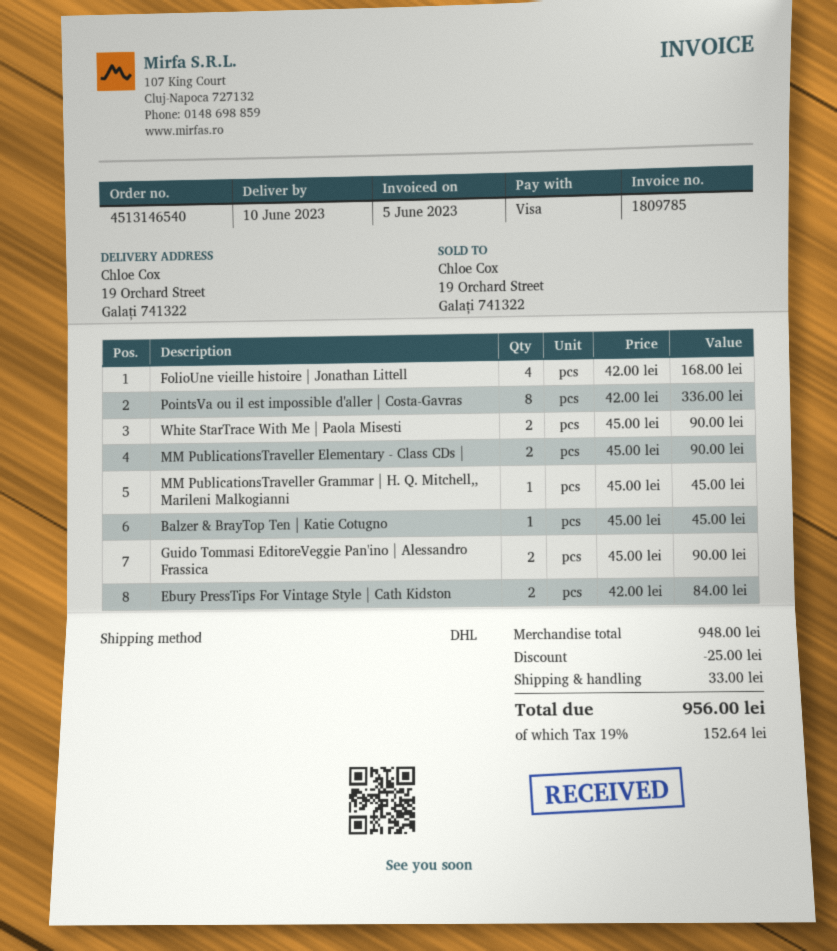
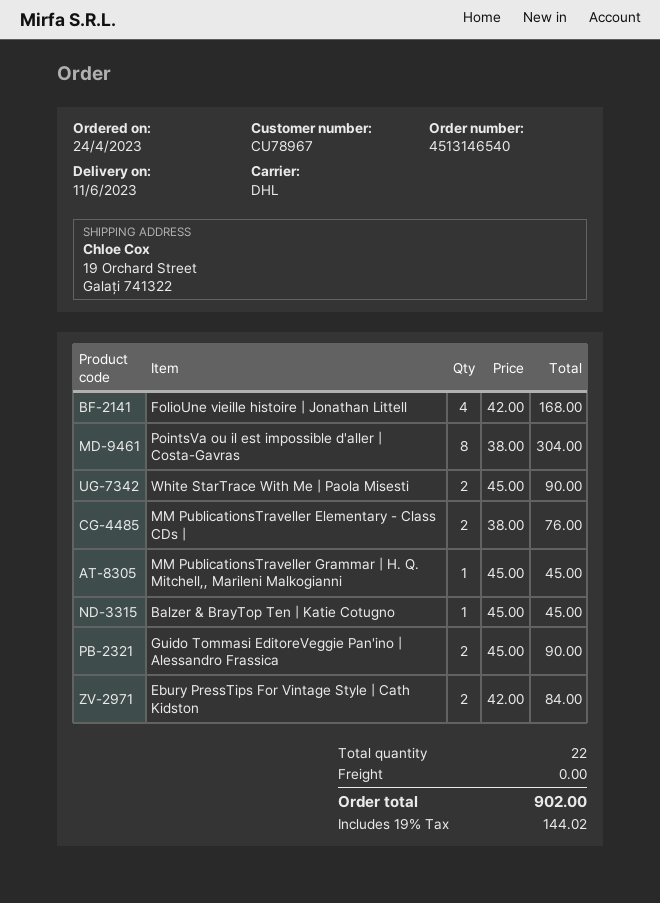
delivery date: 2023-06-10 -> 2023-06-11
PointsVa ou il est impossible d'aller | Costa-Gavras: 8 x 42.00 = 336.00 -> 8 x 38.00 = 304.00
MM PublicationsTraveller Elementary - Class CDs |: 2 x 45.00 = 90.00 -> 2 x 38.00 = 76.00
discount: 25.00 -> none
shipping: 33.00 -> 0.00
tax: 19% = 152.64 -> 19% = 144.02
total: 956.00 -> 902.00

